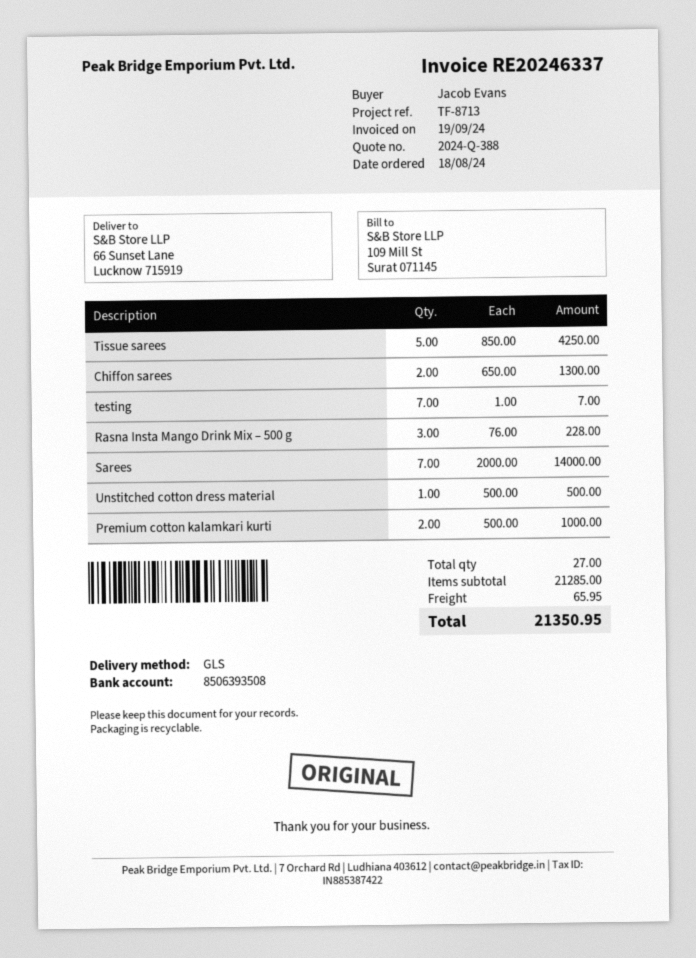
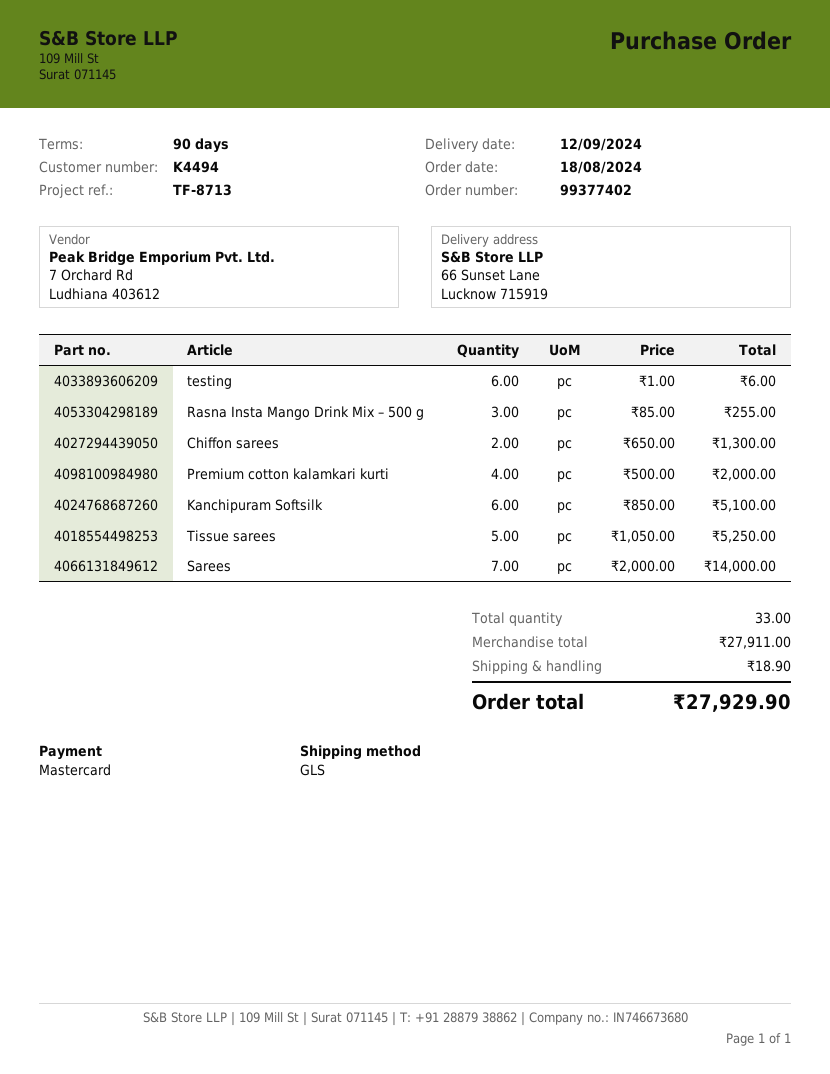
Tissue sarees: 5 x 850.00 = 4250.00 -> 5 x 1050.00 = 5250.00
testing: 7 x 1.00 = 7.00 -> 6 x 1.00 = 6.00
Rasna Insta Mango Drink Mix – 500 g: 3 x 76.00 = 228.00 -> 3 x 85.00 = 255.00
Unstitched cotton dress material: 1 x 500.00 = 500.00 -> none
Premium cotton kalamkari kurti: 2 x 500.00 = 1000.00 -> 4 x 500.00 = 2000.00
Kanchipuram Softsilk: none -> 6 x 850.00 = 5100.00
total quantity: 27 -> 33
subtotal: 21285.00 -> 27911.00
shipping: 65.95 -> 18.90
total: 21350.95 -> 27929.90

